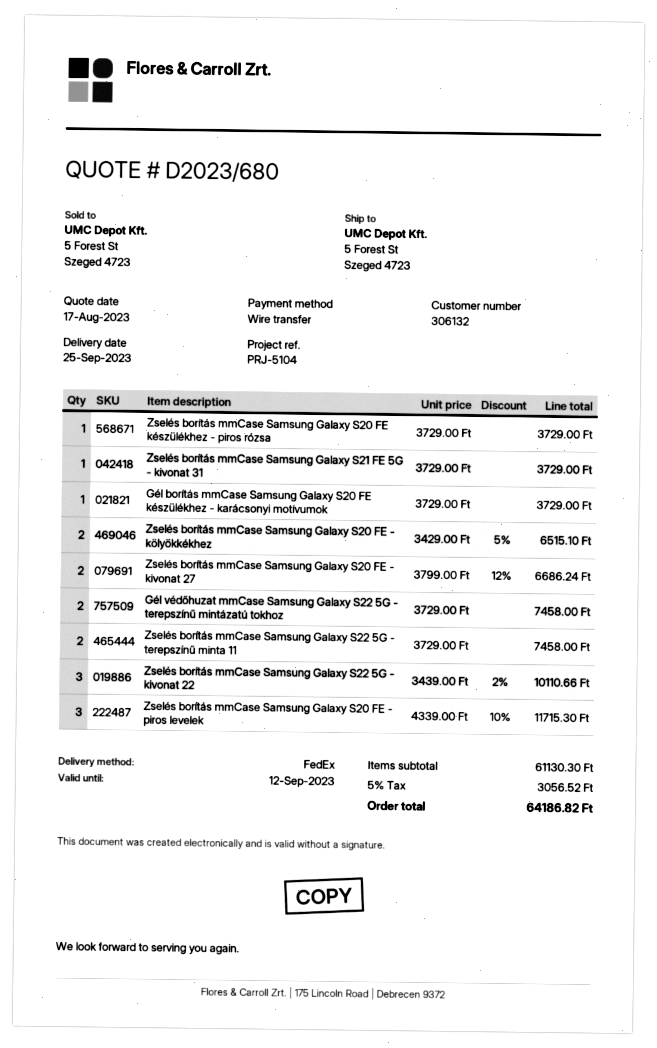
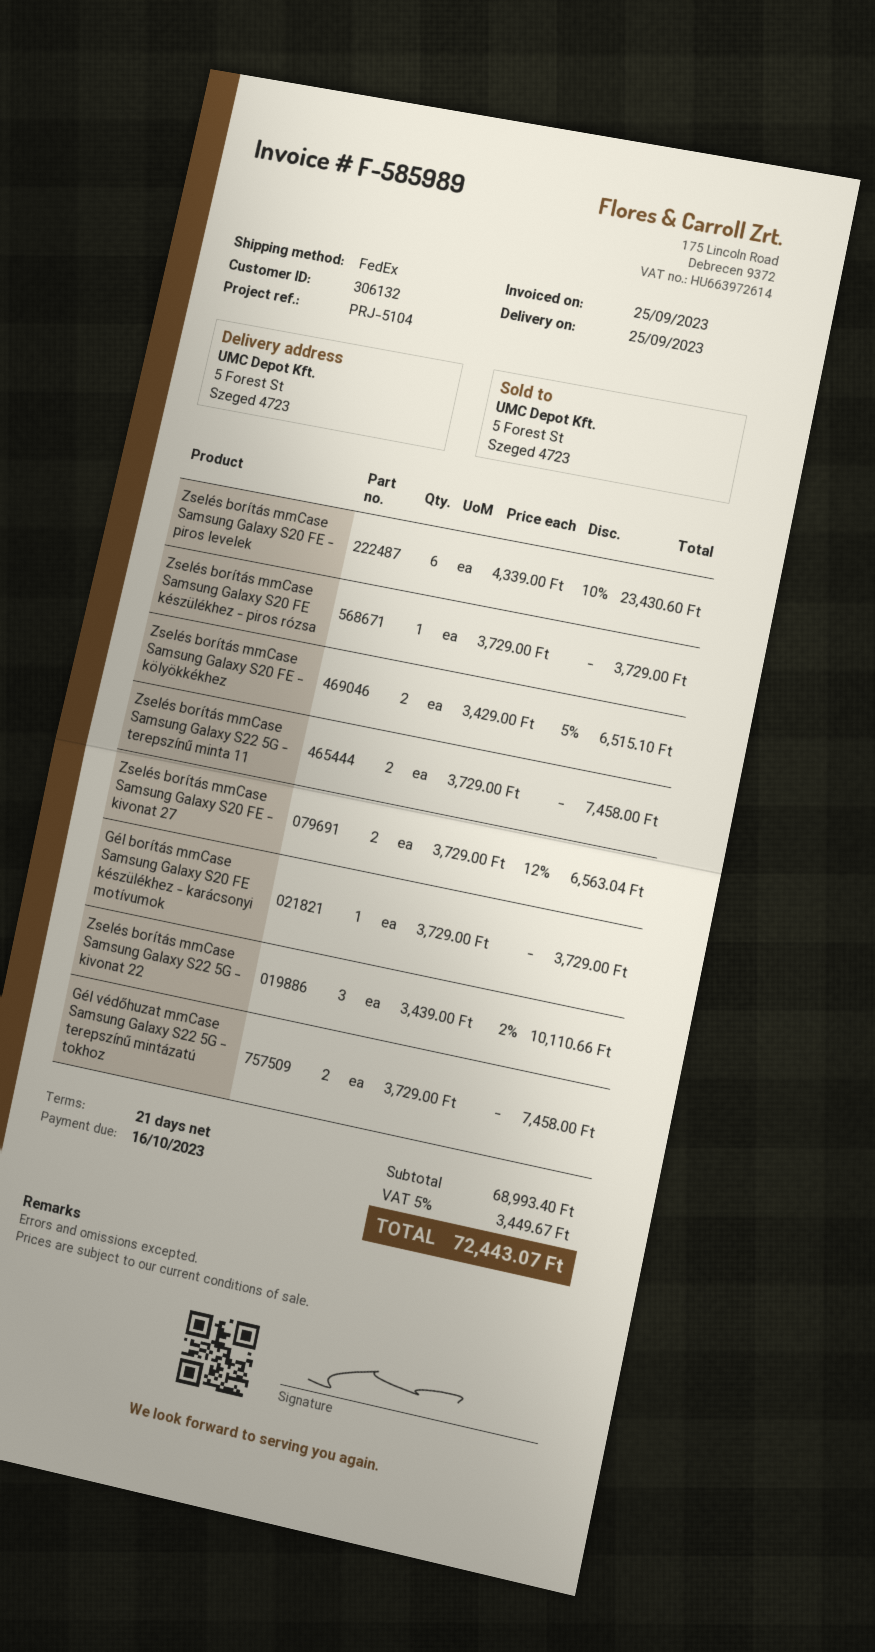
Zselés borítás mmCase Samsung Galaxy S21 FE 5G - kivonat 31: 1 x 3729.00 = 3729.00 -> none
Zselés borítás mmCase Samsung Galaxy S20 FE - kivonat 27: 2 x 3799.00 - 12% = 6686.24 -> 2 x 3729.00 - 12% = 6563.04
Zselés borítás mmCase Samsung Galaxy S20 FE - piros levelek: 3 x 4339.00 - 10% = 11715.30 -> 6 x 4339.00 - 10% = 23430.60
subtotal: 61130.30 -> 68993.40
tax: 5% = 3056.52 -> 5% = 3449.67
total: 64186.82 -> 72443.07

